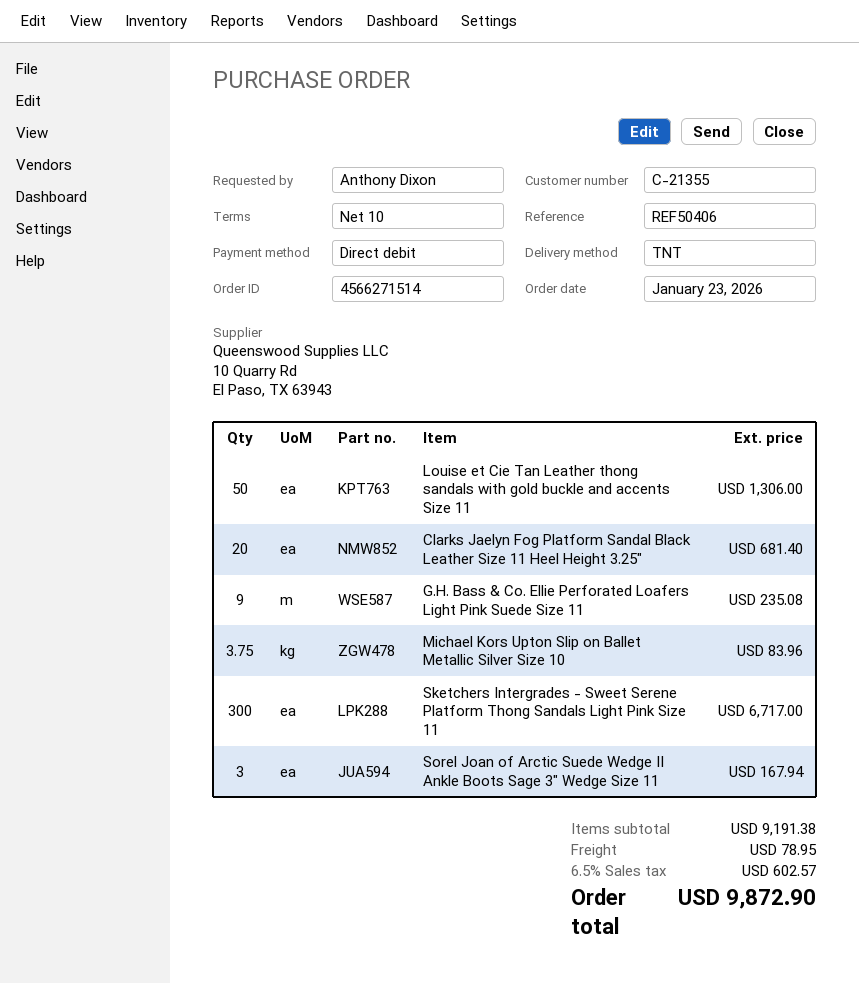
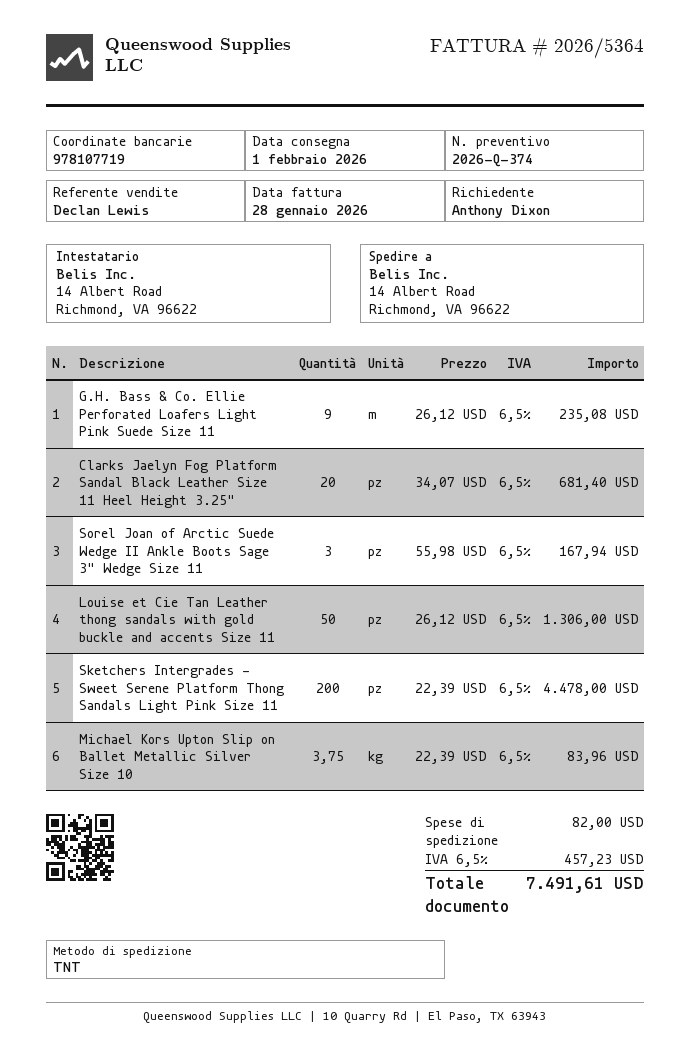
Sketchers Intergrades - Sweet Serene Platform Thong Sandals Light Pink Size 11: 300 for 6717.00 -> 200 for 4478.00
shipping: 78.95 -> 82.00
tax: 6.5% = 602.57 -> 6.5% = 457.23
total: 9872.90 -> 7491.61

